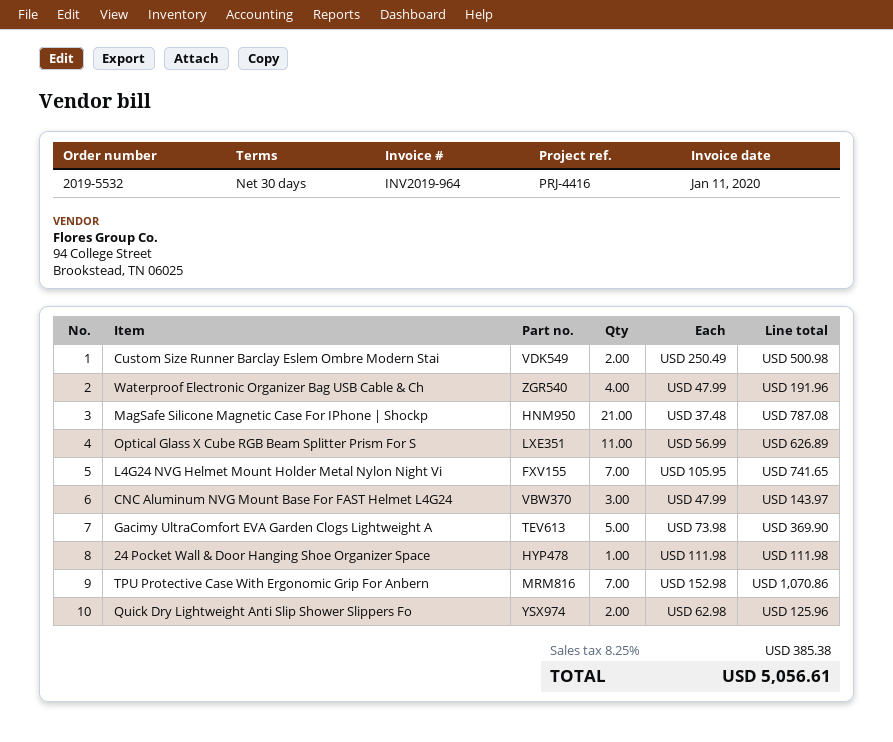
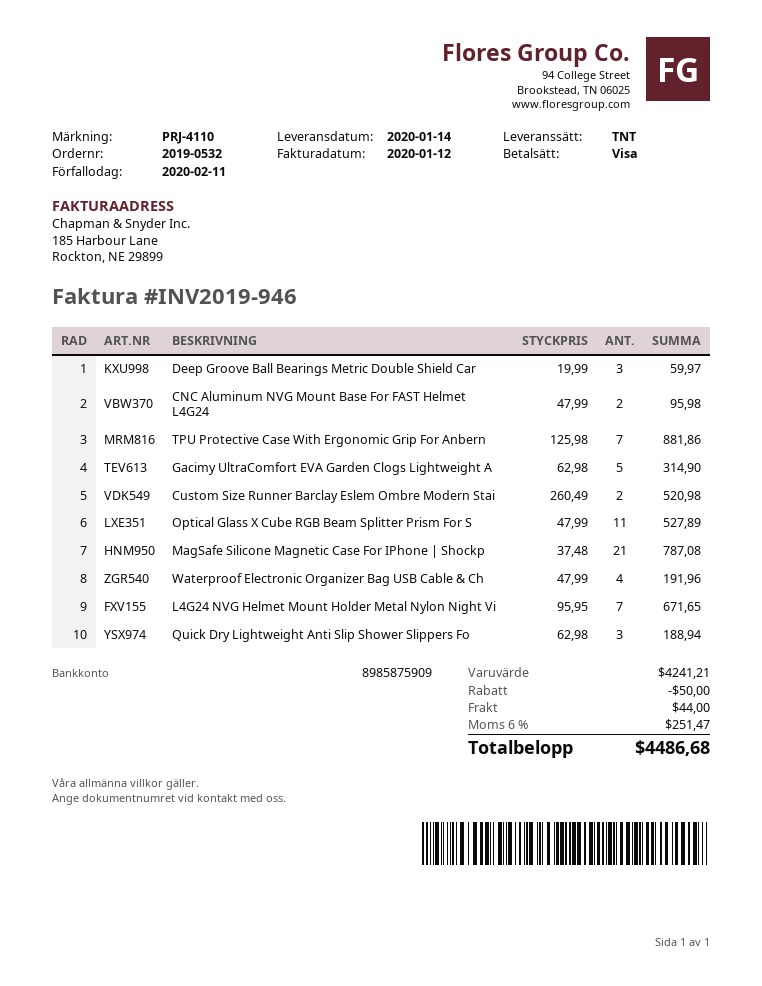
order number: 2019-5532 -> 2019-0532
invoice number: INV2019-964 -> INV2019-946
invoice date: 2020-01-11 -> 2020-01-12
reference: PRJ-4416 -> PRJ-4110
Custom Size Runner Barclay Eslem Ombre Modern Stai: 2 x 250.49 = 500.98 -> 2 x 260.49 = 520.98
Optical Glass X Cube RGB Beam Splitter Prism For S: 11 x 56.99 = 626.89 -> 11 x 47.99 = 527.89
L4G24 NVG Helmet Mount Holder Metal Nylon Night Vi: 7 x 105.95 = 741.65 -> 7 x 95.95 = 671.65
CNC Aluminum NVG Mount Base For FAST Helmet L4G24: 3 x 47.99 = 143.97 -> 2 x 47.99 = 95.98
Gacimy UltraComfort EVA Garden Clogs Lightweight A: 5 x 73.98 = 369.90 -> 5 x 62.98 = 314.90
24 Pocket Wall & Door Hanging Shoe Organizer Space: 1 x 111.98 = 111.98 -> none
TPU Protective Case With Ergonomic Grip For Anbern: 7 x 152.98 = 1070.86 -> 7 x 125.98 = 881.86
Quick Dry Lightweight Anti Slip Shower Slippers Fo: 2 x 62.98 = 125.96 -> 3 x 62.98 = 188.94
Deep Groove Ball Bearings Metric Double Shield Car: none -> 3 x 19.99 = 59.97
discount: none -> 50.00
shipping: none -> 44.00
tax: 8.25% = 385.38 -> 6% = 251.47
total: 5056.61 -> 4486.68

